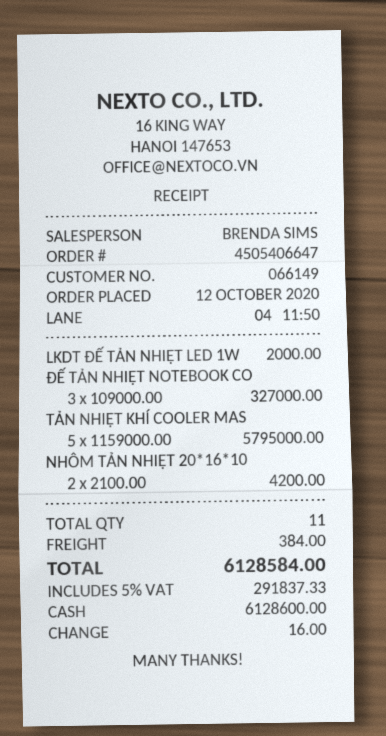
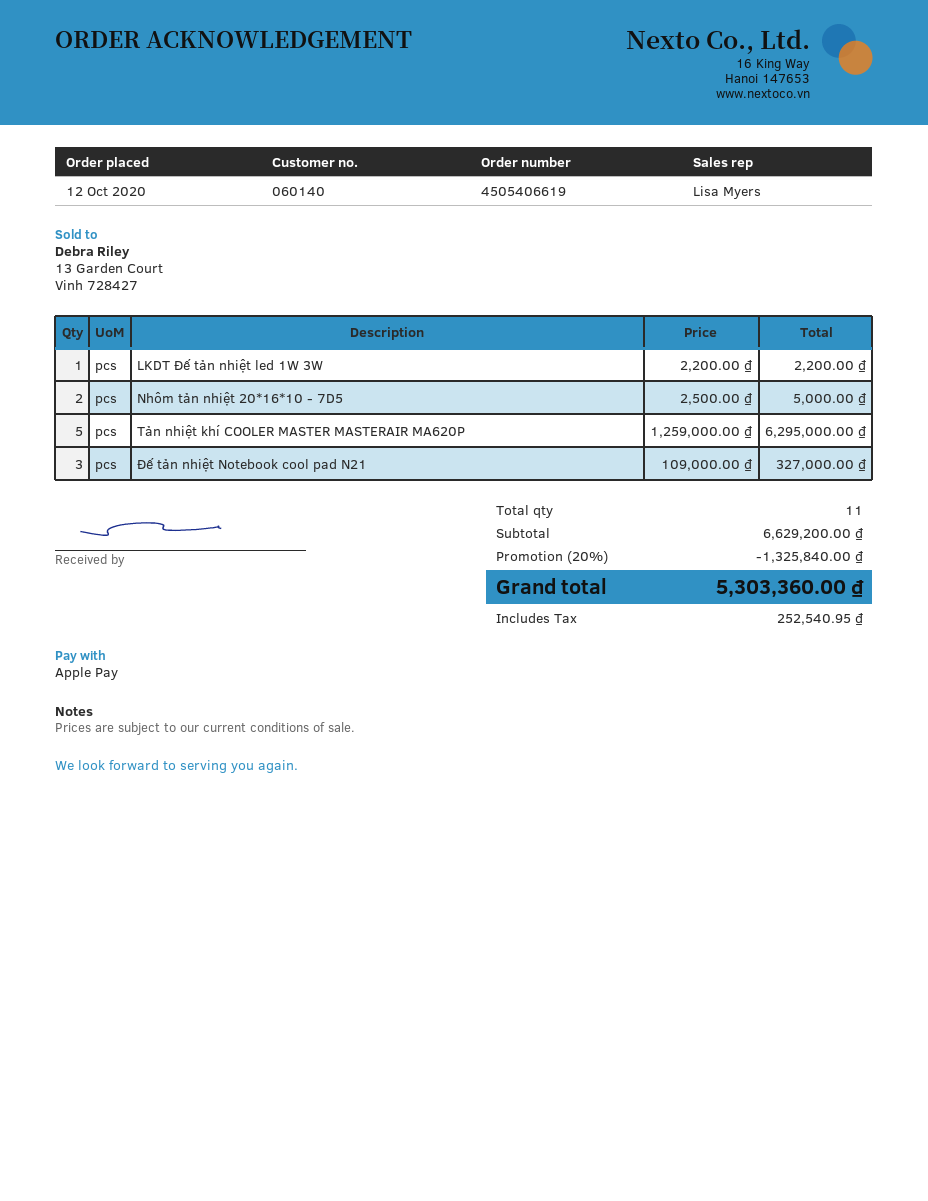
order number: 4505406647 -> 4505406619
customer number: 066149 -> 060140
sales rep: BRENDA SIMS -> Lisa Myers
payment method: cash -> Apple Pay
LKDT ĐẾ TẢN NHIỆT LED 1W: 1 x 2000.00 = 2000.00 -> 1 x 2200.00 = 2200.00
TẢN NHIỆT KHÍ COOLER MAS: 5 x 1159000.00 = 5795000.00 -> 5 x 1259000.00 = 6295000.00
NHÔM TẢN NHIỆT 20*16*10: 2 x 2100.00 = 4200.00 -> 2 x 2500.00 = 5000.00
discount: none -> 20% = 1325840.00
shipping: 384.00 -> none
tax: 291837.33 -> 252540.95
total: 6128584.00 -> 5303360.00

